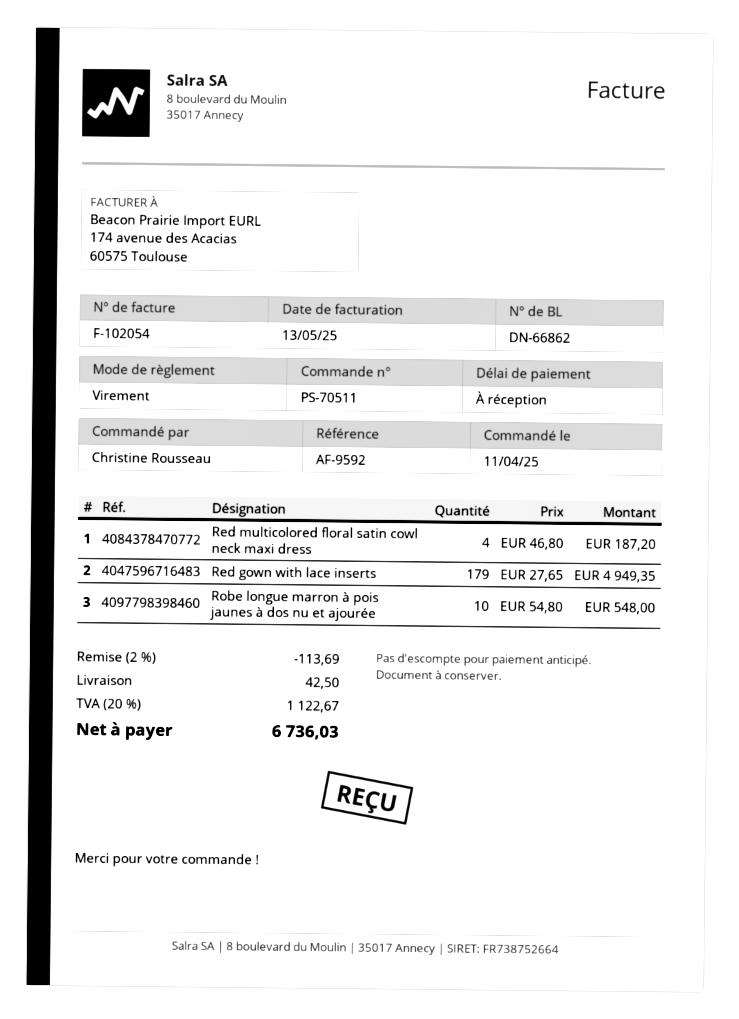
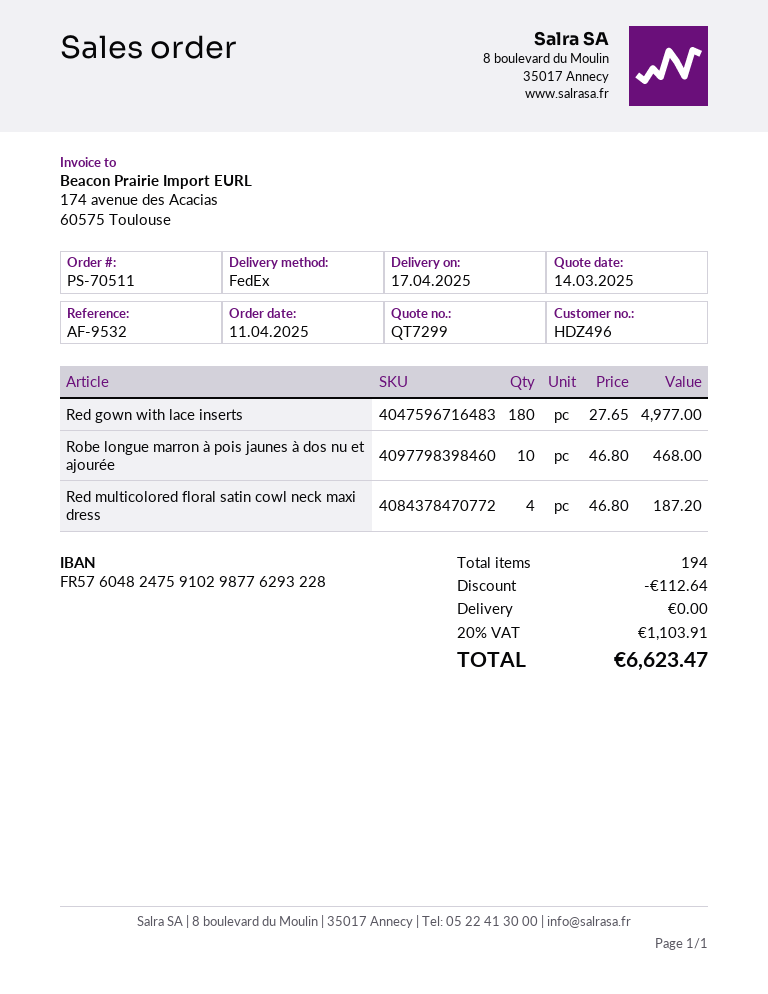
reference: AF-9592 -> AF-9532
Red gown with lace inserts: 179 x 27.65 = 4949.35 -> 180 x 27.65 = 4977.00
Robe longue marron à pois jaunes à dos nu et ajourée: 10 x 54.80 = 548.00 -> 10 x 46.80 = 468.00
discount: 113.69 -> 112.64
shipping: 42.50 -> 0.00
tax: 20% = 1122.67 -> 20% = 1103.91
total: 6736.03 -> 6623.47

